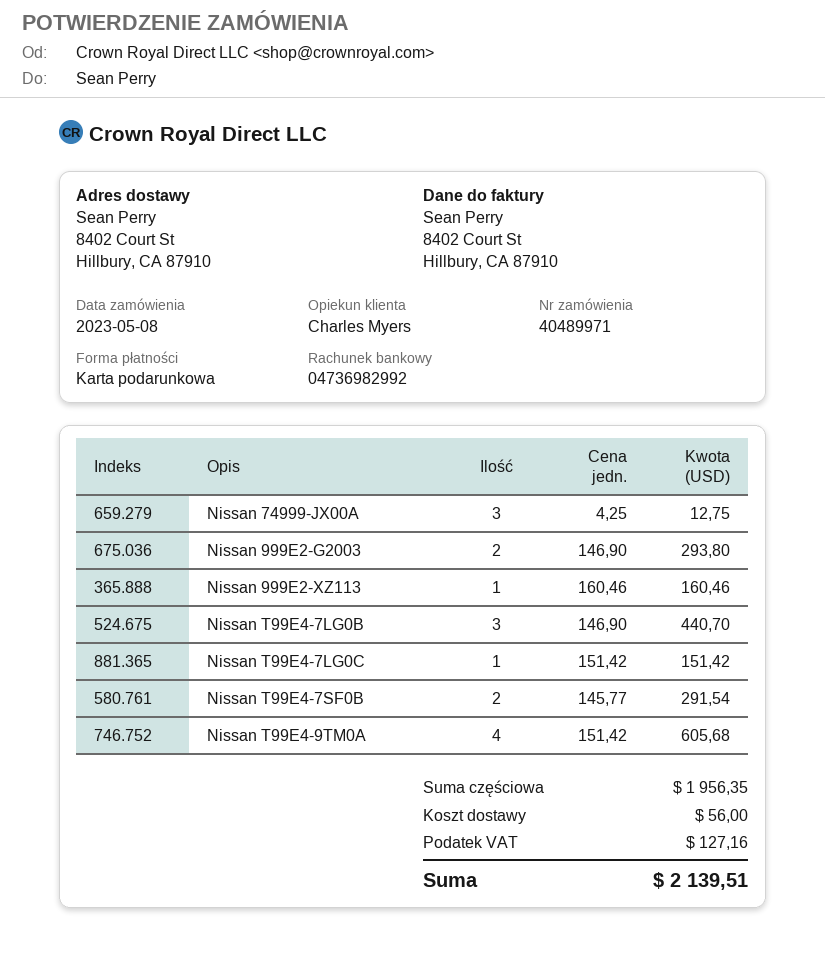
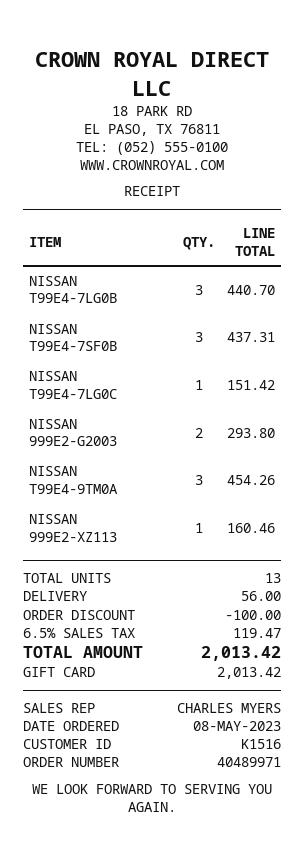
Nissan 74999-JX00A: 3 for 12.75 -> none
Nissan T99E4-7SF0B: 2 for 291.54 -> 3 for 437.31
Nissan T99E4-9TM0A: 4 for 605.68 -> 3 for 454.26
discount: none -> 100.00
tax: 127.16 -> 119.47
total: 2139.51 -> 2013.42

